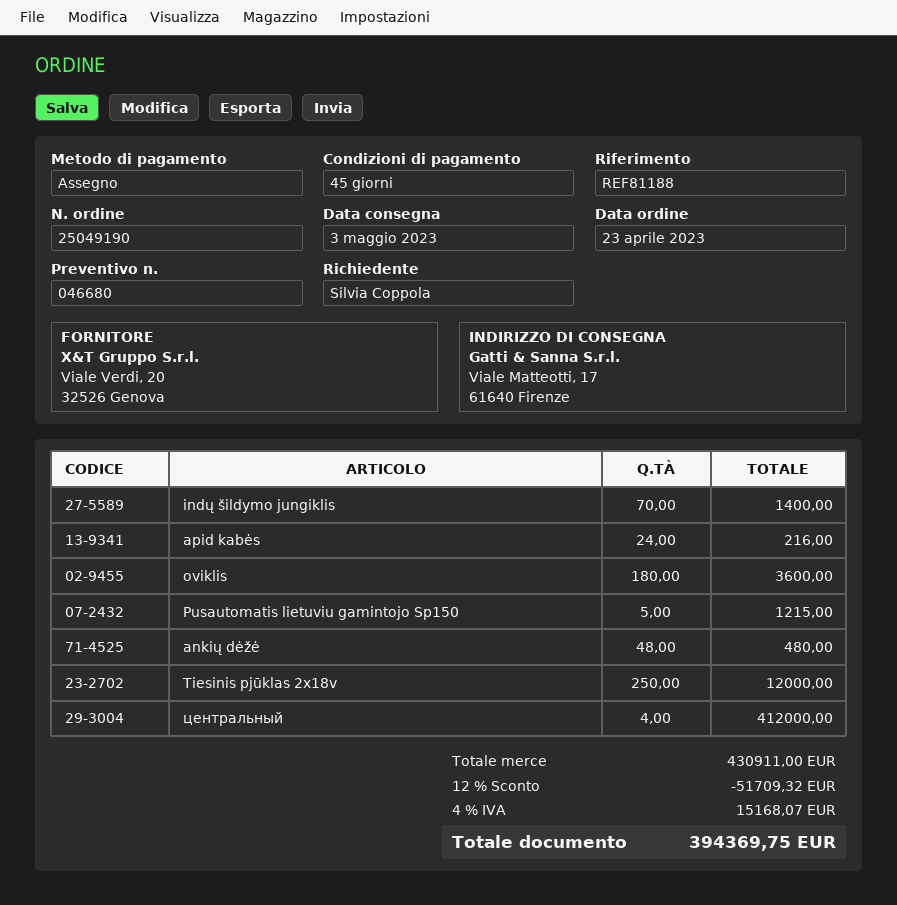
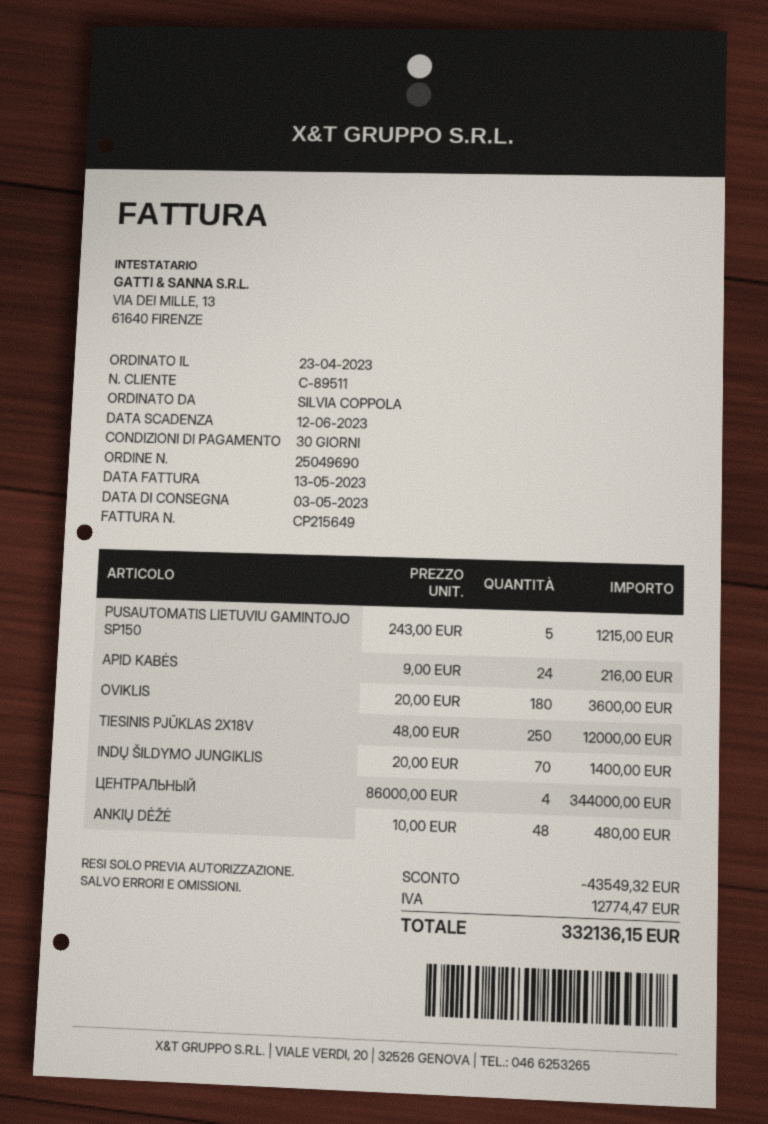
order number: 25049190 -> 25049690
payment terms: 45 days -> 30 days
центральный: 4 for 412000.00 -> 4 for 344000.00
discount: 51709.32 -> 43549.32
tax: 15168.07 -> 12774.47
total: 394369.75 -> 332136.15

